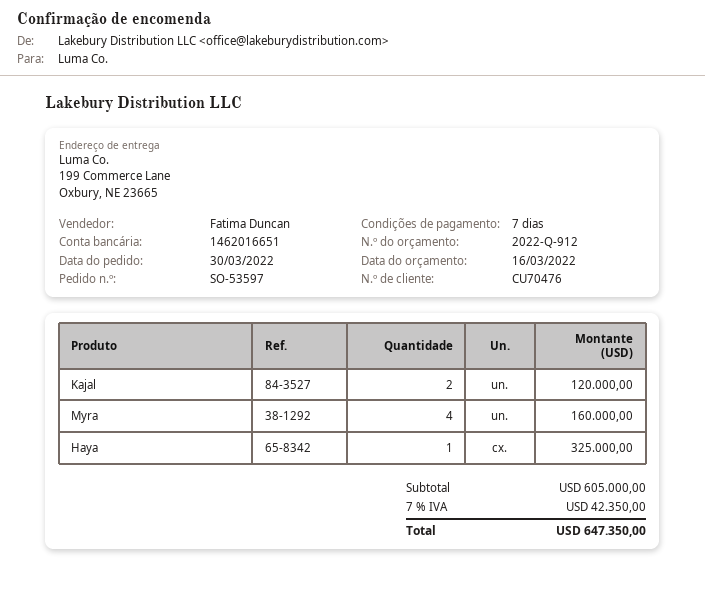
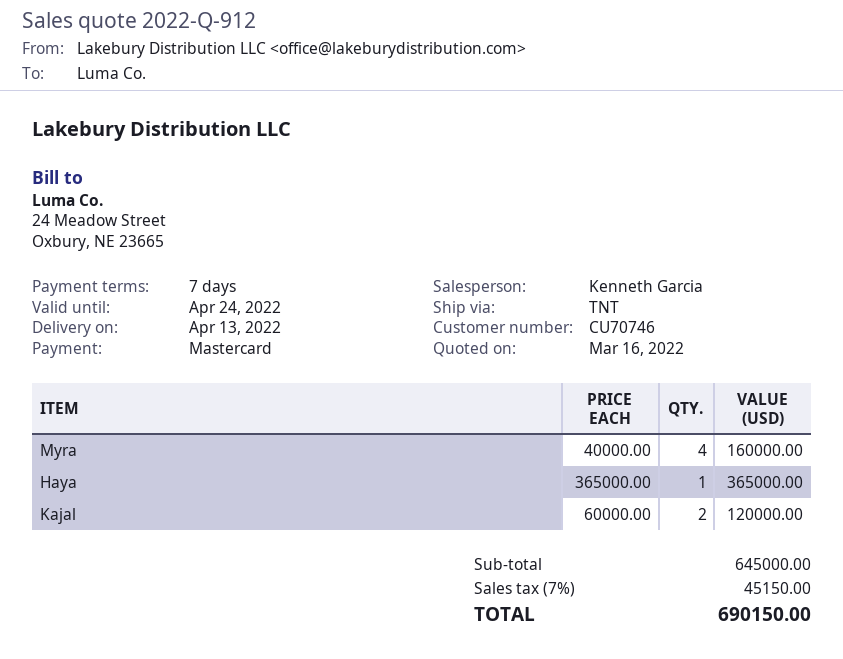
customer number: CU70476 -> CU70746
sales rep: Fatima Duncan -> Kenneth Garcia
Haya: 1 for 325000.00 -> 1 for 365000.00
subtotal: 605000.00 -> 645000.00
tax: 7% = 42350.00 -> 7% = 45150.00
total: 647350.00 -> 690150.00

